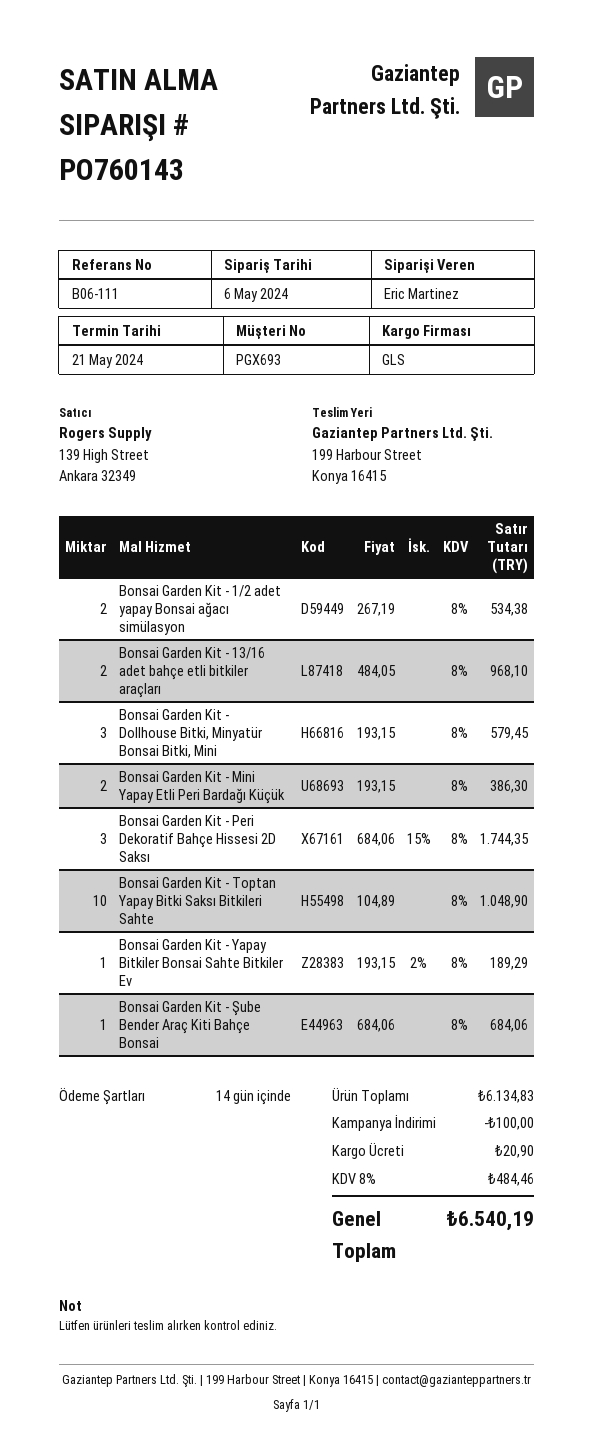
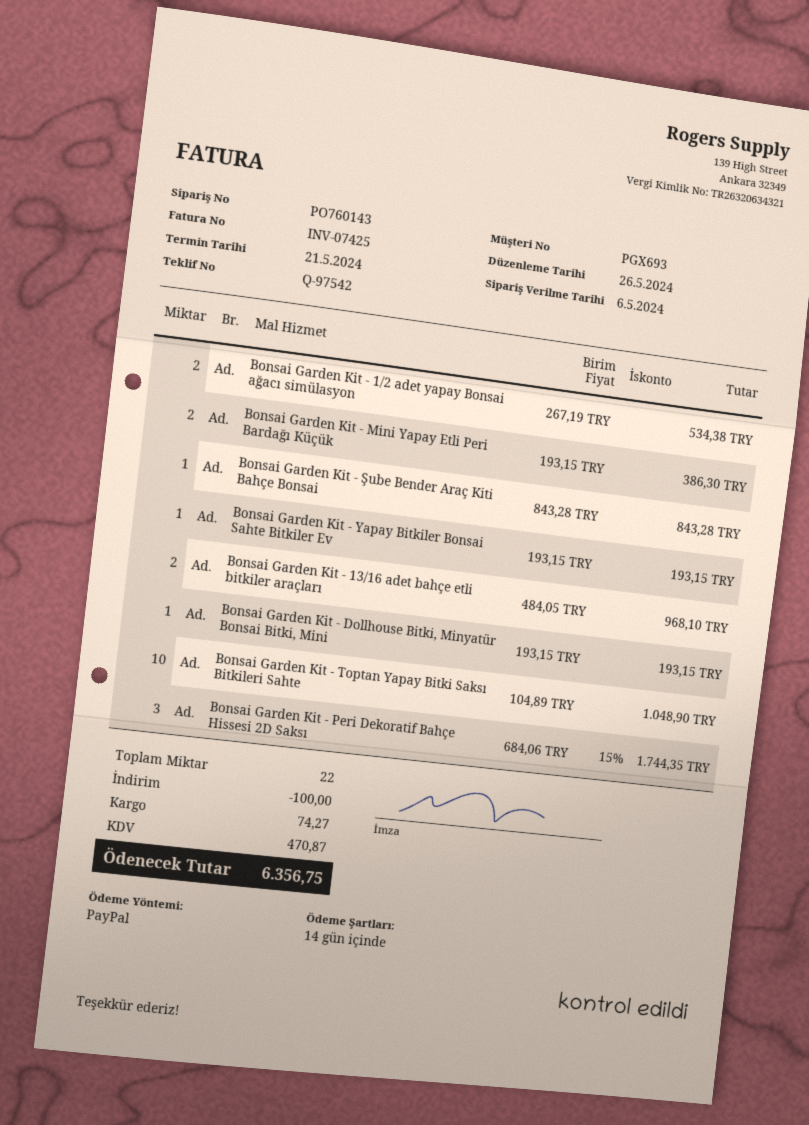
Bonsai Garden Kit - Dollhouse Bitki, Minyatür Bonsai Bitki, Mini: 3 x 193.15 = 579.45 -> 1 x 193.15 = 193.15
Bonsai Garden Kit - Yapay Bitkiler Bonsai Sahte Bitkiler Ev: 1 x 193.15 - 2% = 189.29 -> 1 x 193.15 = 193.15
Bonsai Garden Kit - Şube Bender Araç Kiti Bahçe Bonsai: 1 x 684.06 = 684.06 -> 1 x 843.28 = 843.28
shipping: 20.90 -> 74.27
tax: 484.46 -> 470.87
total: 6540.19 -> 6356.75

